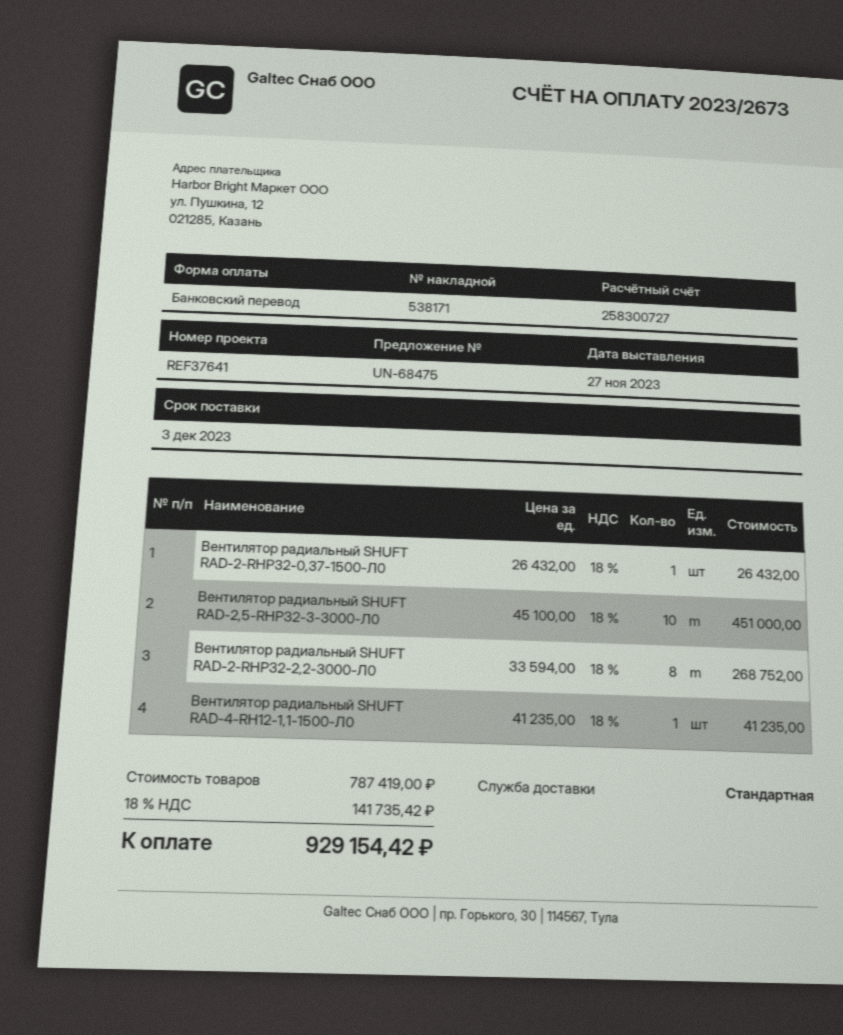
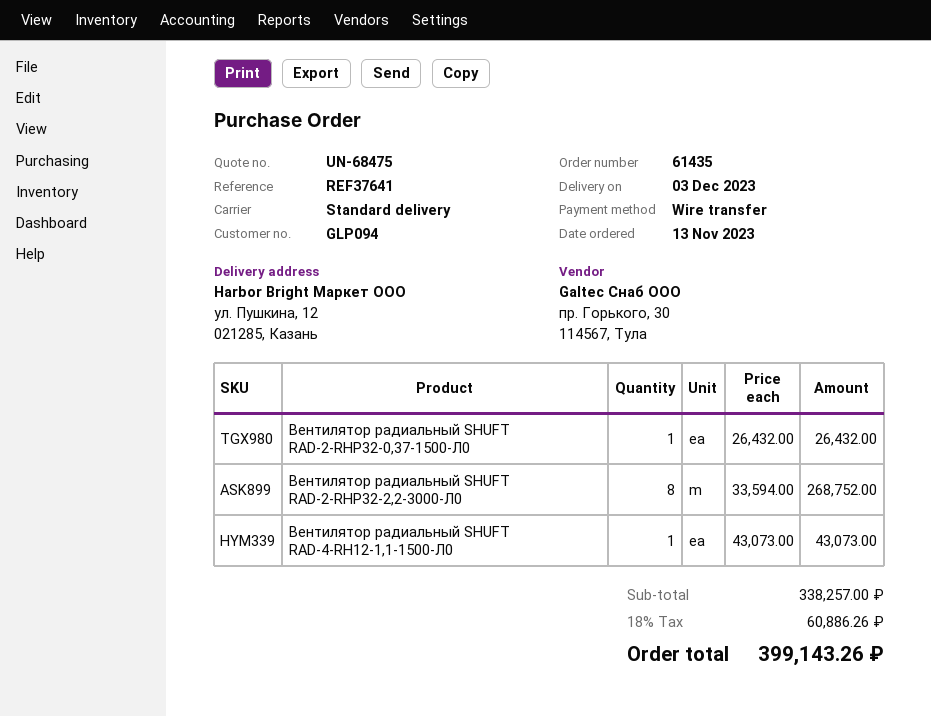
Вентилятор радиальный SHUFT RAD-2,5-RHP32-3-3000-Л0: 10 x 45100.00 = 451000.00 -> none
Вентилятор радиальный SHUFT RAD-4-RH12-1,1-1500-Л0: 1 x 41235.00 = 41235.00 -> 1 x 43073.00 = 43073.00
subtotal: 787419.00 -> 338257.00
tax: 18% = 141735.42 -> 18% = 60886.26
total: 929154.42 -> 399143.26

